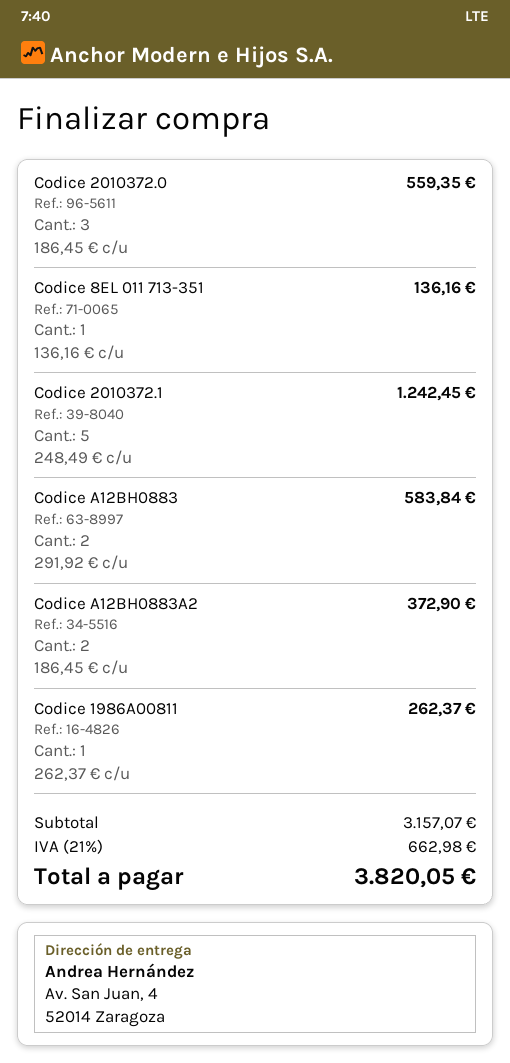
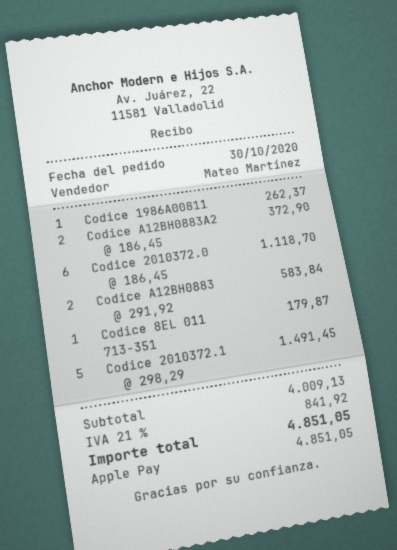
Codice 2010372.0: 3 x 186.45 = 559.35 -> 6 x 186.45 = 1118.70
Codice 8EL 011 713-351: 1 x 136.16 = 136.16 -> 1 x 179.87 = 179.87
Codice 2010372.1: 5 x 248.49 = 1242.45 -> 5 x 298.29 = 1491.45
subtotal: 3157.07 -> 4009.13
tax: 21% = 662.98 -> 21% = 841.92
total: 3820.05 -> 4851.05

